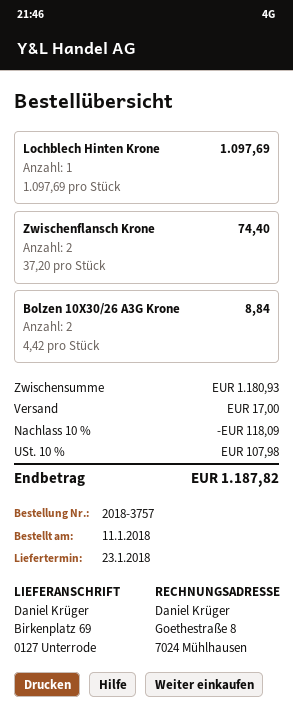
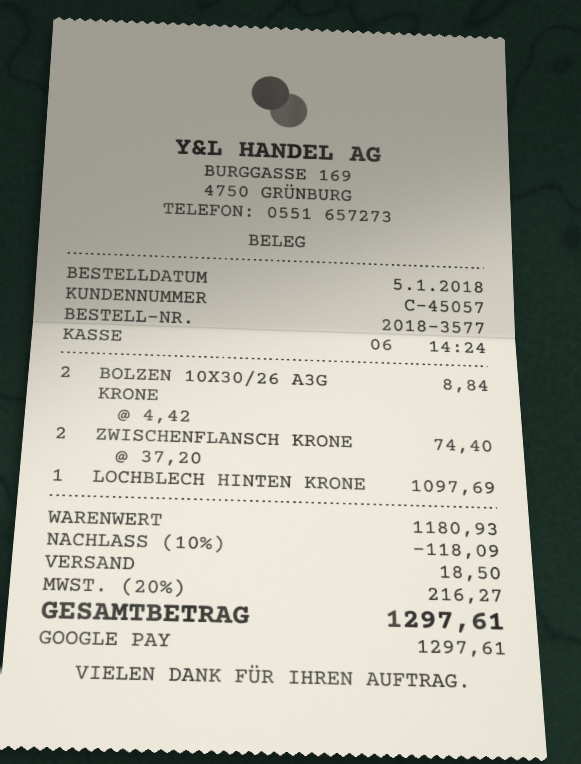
order number: 2018-3757 -> 2018-3577
order date: 2018-01-11 -> 2018-01-05
shipping: 17.00 -> 18.50
tax: 10% = 107.98 -> 20% = 216.27
total: 1187.82 -> 1297.61

